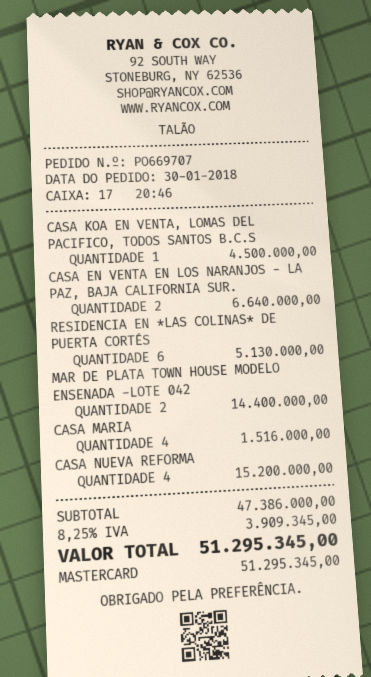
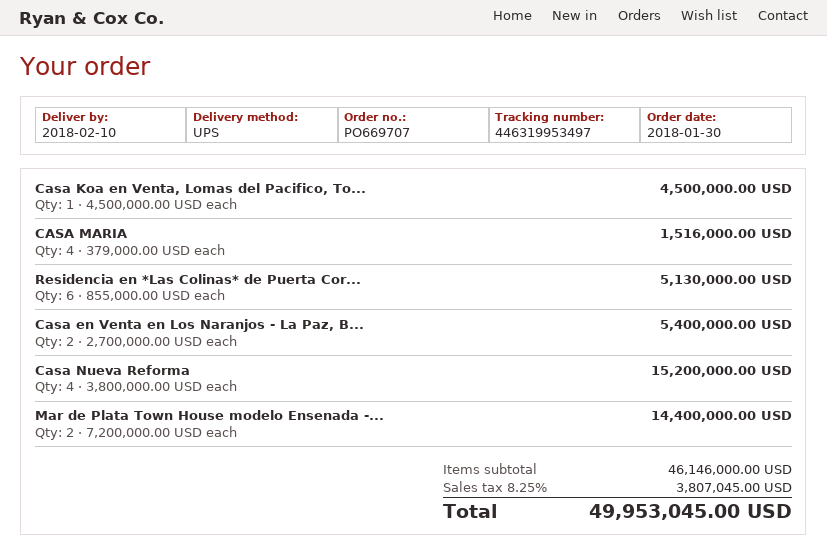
CASA EN VENTA EN LOS NARANJOS - LA PAZ, BAJA CALIFORNIA SUR.: 2 for 6640000.00 -> 2 for 5400000.00
subtotal: 47386000.00 -> 46146000.00
tax: 8.25% = 3909345.00 -> 8.25% = 3807045.00
total: 51295345.00 -> 49953045.00

